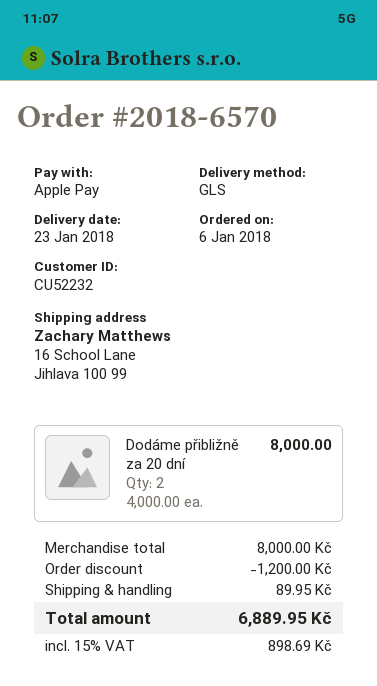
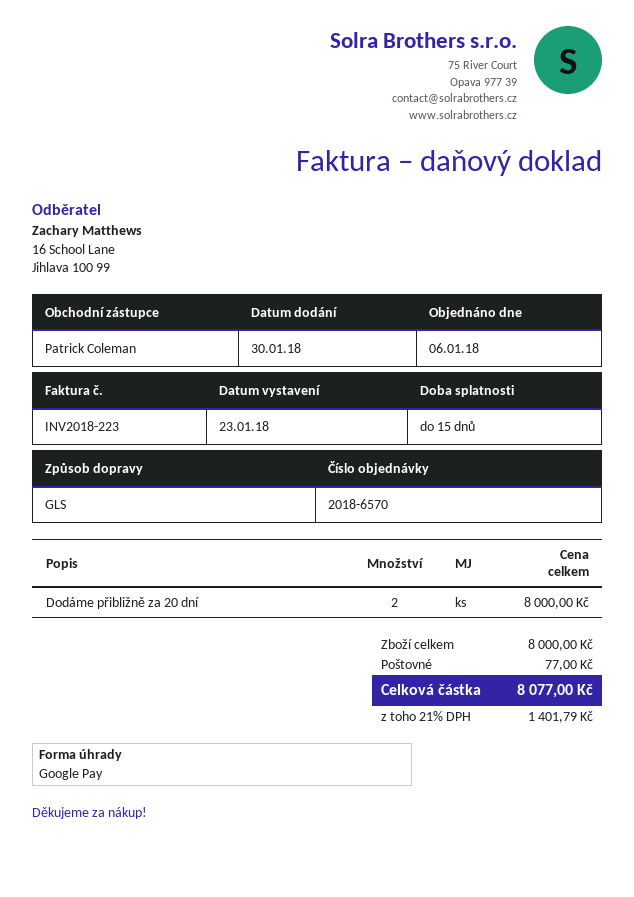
delivery date: 2018-01-23 -> 2018-01-30
payment method: Apple Pay -> Google Pay
discount: 1200.00 -> none
shipping: 89.95 -> 77.00
tax: 15% = 898.69 -> 21% = 1401.79
total: 6889.95 -> 8077.00

